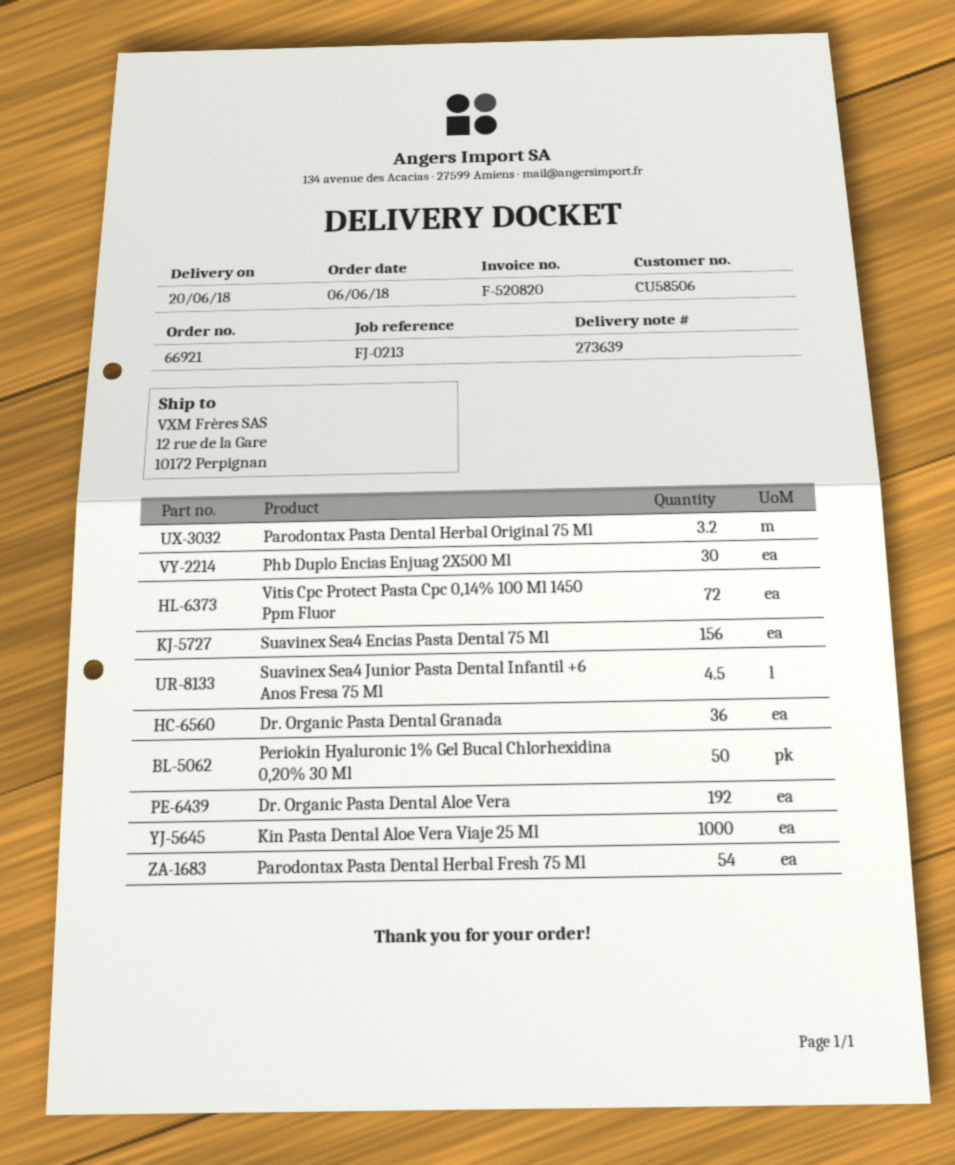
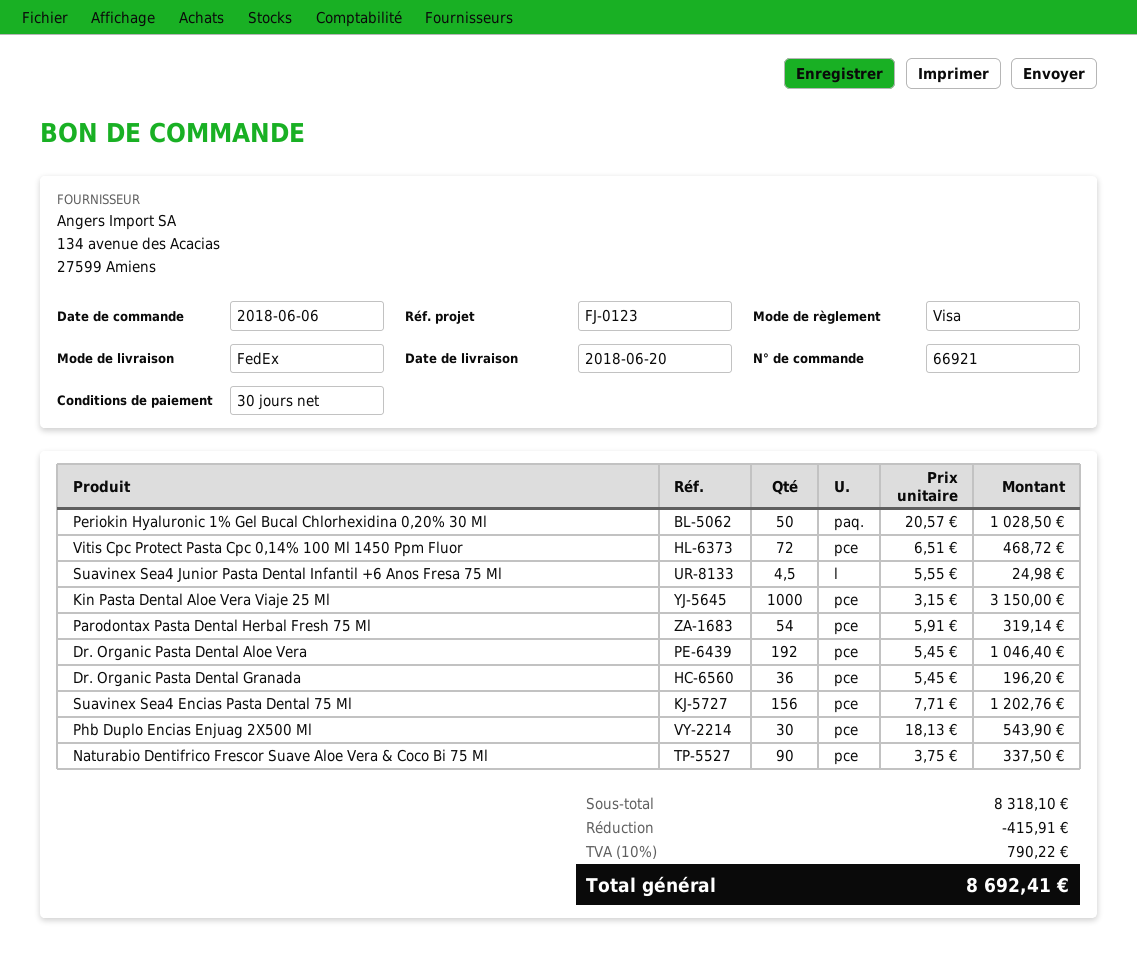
reference: FJ-0213 -> FJ-0123
Parodontax Pasta Dental Herbal Original 75 Ml: 3.2 -> none
Naturabio Dentifrico Frescor Suave Aloe Vera & Coco Bi 75 Ml: none -> 90

